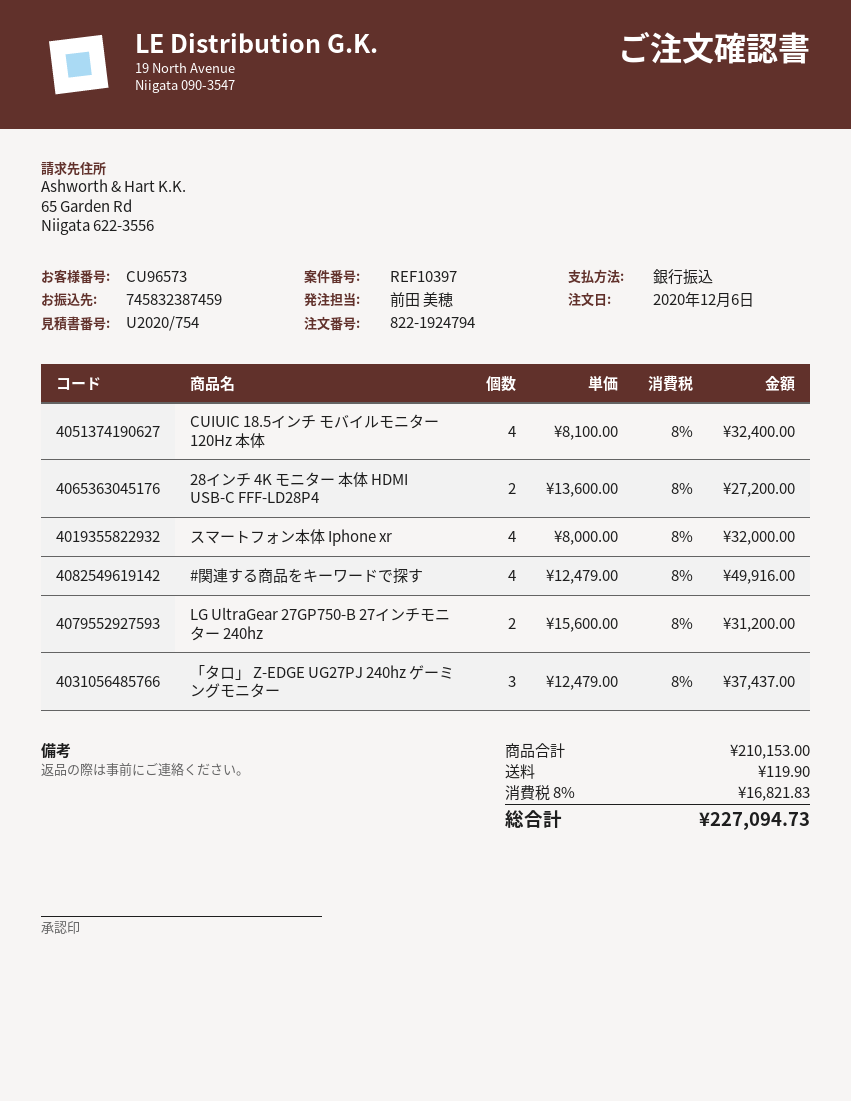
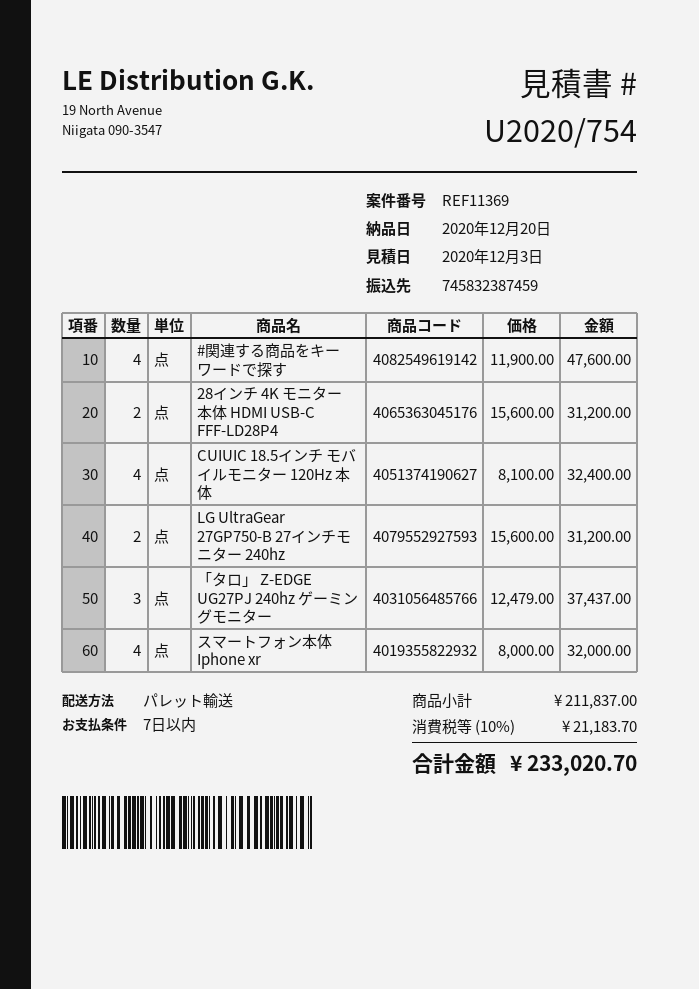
reference: REF10397 -> REF11369
28インチ 4K モニター 本体 HDMI USB-C FFF-LD28P4: 2 x 13600.00 = 27200.00 -> 2 x 15600.00 = 31200.00
#関連する商品をキーワードで探す: 4 x 12479.00 = 49916.00 -> 4 x 11900.00 = 47600.00
subtotal: 210153.00 -> 211837.00
shipping: 119.90 -> none
tax: 8% = 16821.83 -> 10% = 21183.70
total: 227094.73 -> 233020.70

